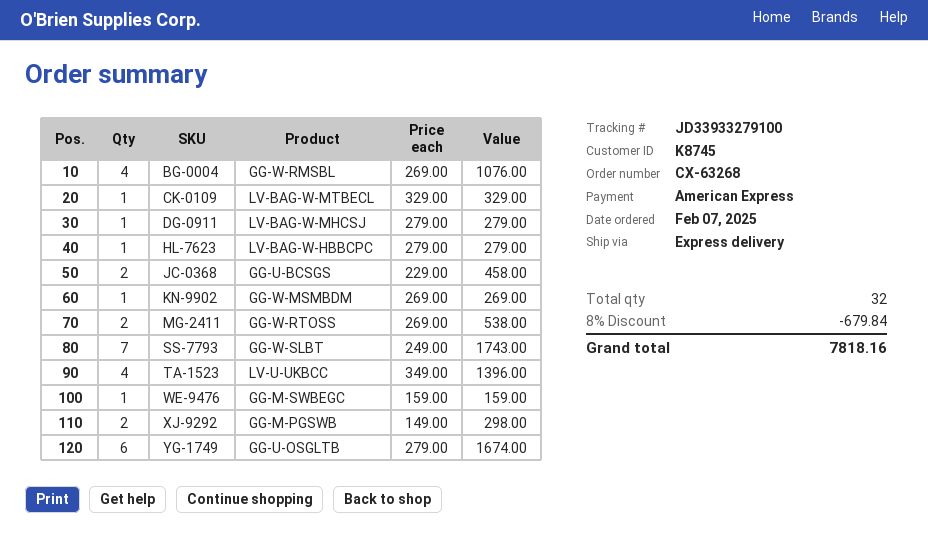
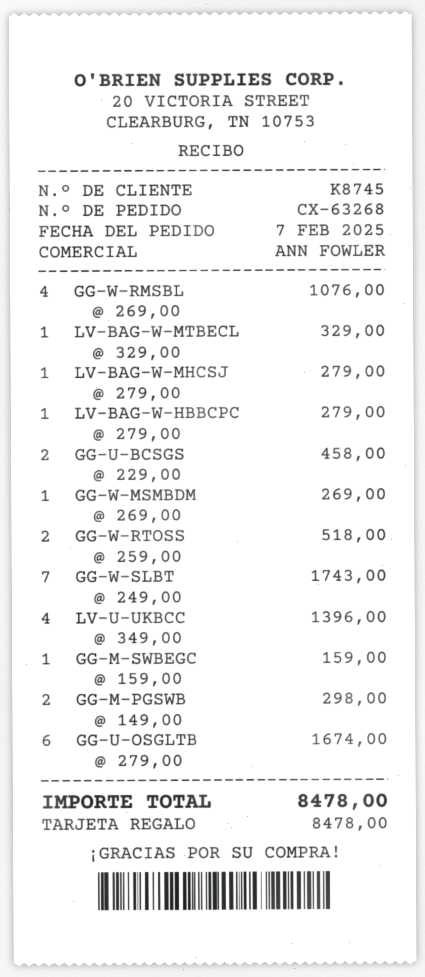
payment method: American Express -> gift card
GG-W-RTOSS: 2 x 269.00 = 538.00 -> 2 x 259.00 = 518.00
discount: 8% = 679.84 -> none
total: 7818.16 -> 8478.00

